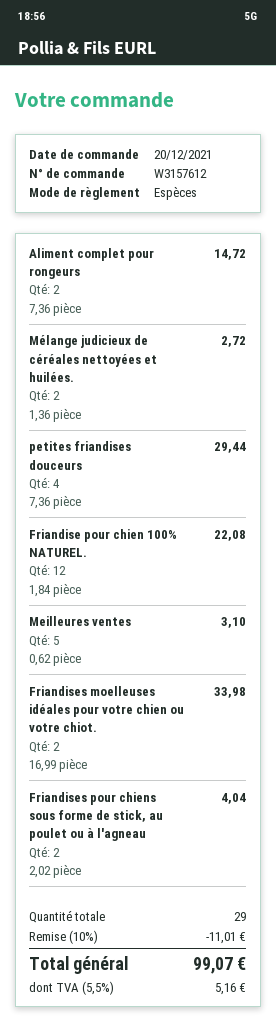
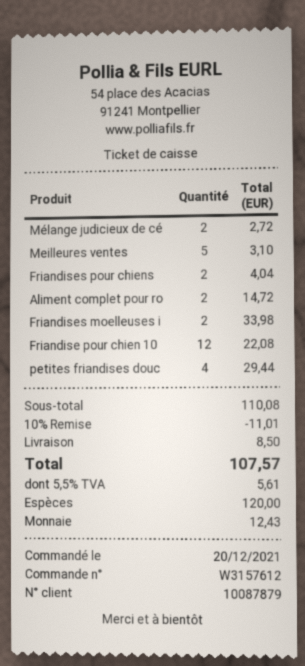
shipping: none -> 8.50
tax: 5.5% = 5.16 -> 5.5% = 5.61
total: 99.07 -> 107.57

